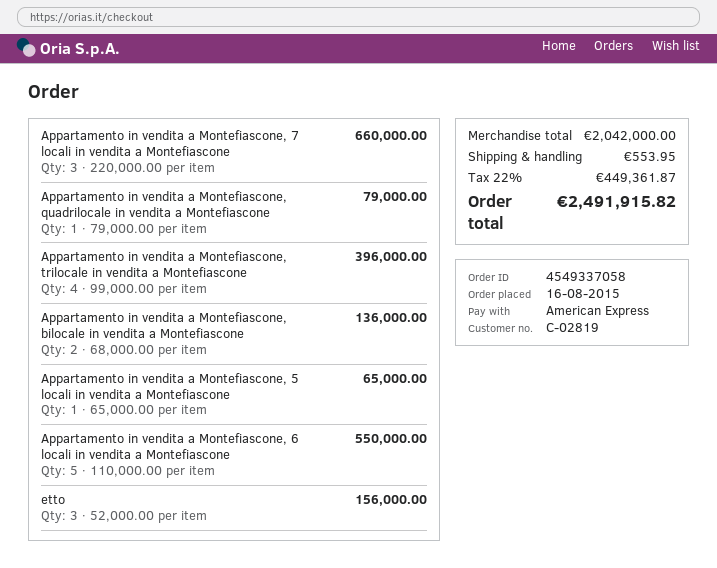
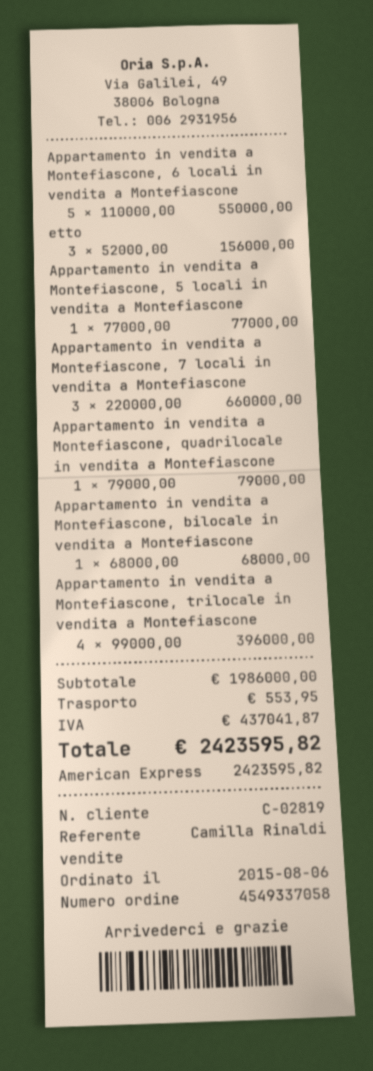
order date: 2015-08-16 -> 2015-08-06
Appartamento in vendita a Montefiascone, bilocale in vendita a Montefiascone: 2 x 68000.00 = 136000.00 -> 1 x 68000.00 = 68000.00
Appartamento in vendita a Montefiascone, 5 locali in vendita a Montefiascone: 1 x 65000.00 = 65000.00 -> 1 x 77000.00 = 77000.00
subtotal: 2042000.00 -> 1986000.00
tax: 449361.87 -> 437041.87
total: 2491915.82 -> 2423595.82

